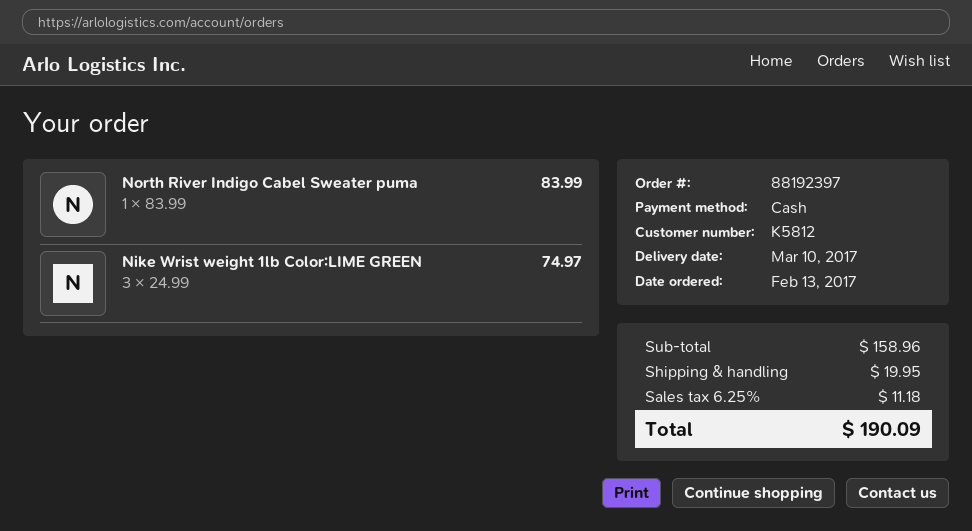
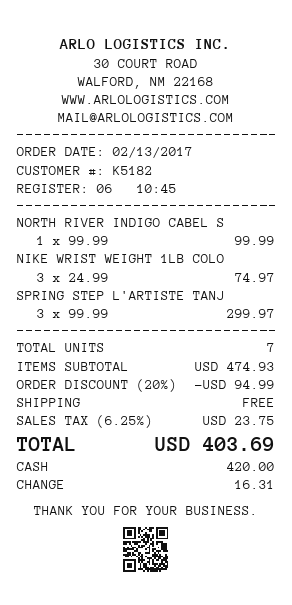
customer number: K5812 -> K5182
North River Indigo Cabel Sweater puma: 1 x 83.99 = 83.99 -> 1 x 99.99 = 99.99
SPRING STEP L'ARTISTE TANJ: none -> 3 x 99.99 = 299.97
subtotal: 158.96 -> 474.93
discount: none -> 20% = 94.99
shipping: 19.95 -> 0.00
tax: 6.25% = 11.18 -> 6.25% = 23.75
total: 190.09 -> 403.69

